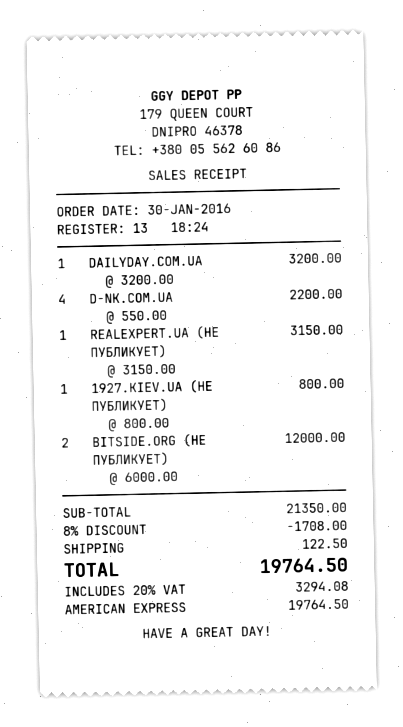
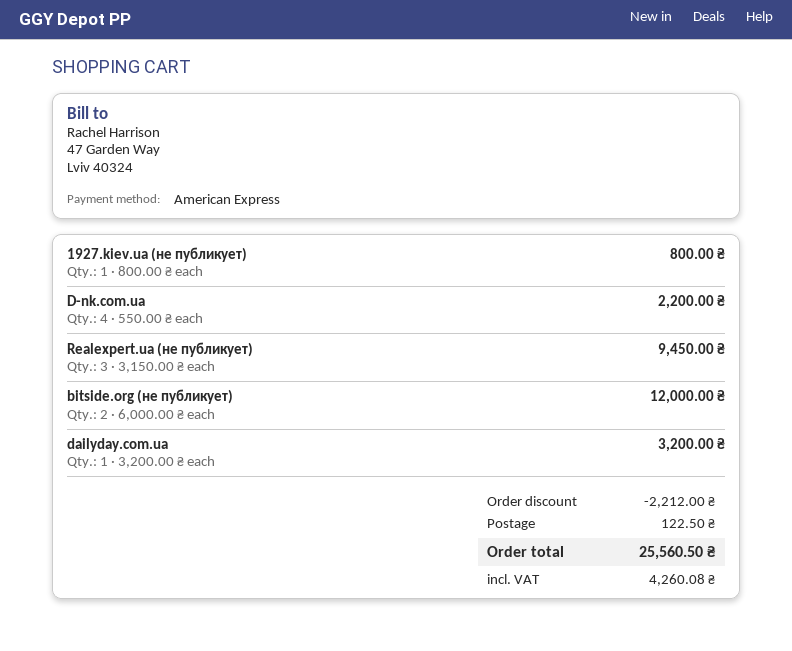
REALEXPERT.UA (НЕ ПУБЛИКУЕТ): 1 x 3150.00 = 3150.00 -> 3 x 3150.00 = 9450.00
discount: 1708.00 -> 2212.00
tax: 3294.08 -> 4260.08
total: 19764.50 -> 25560.50

